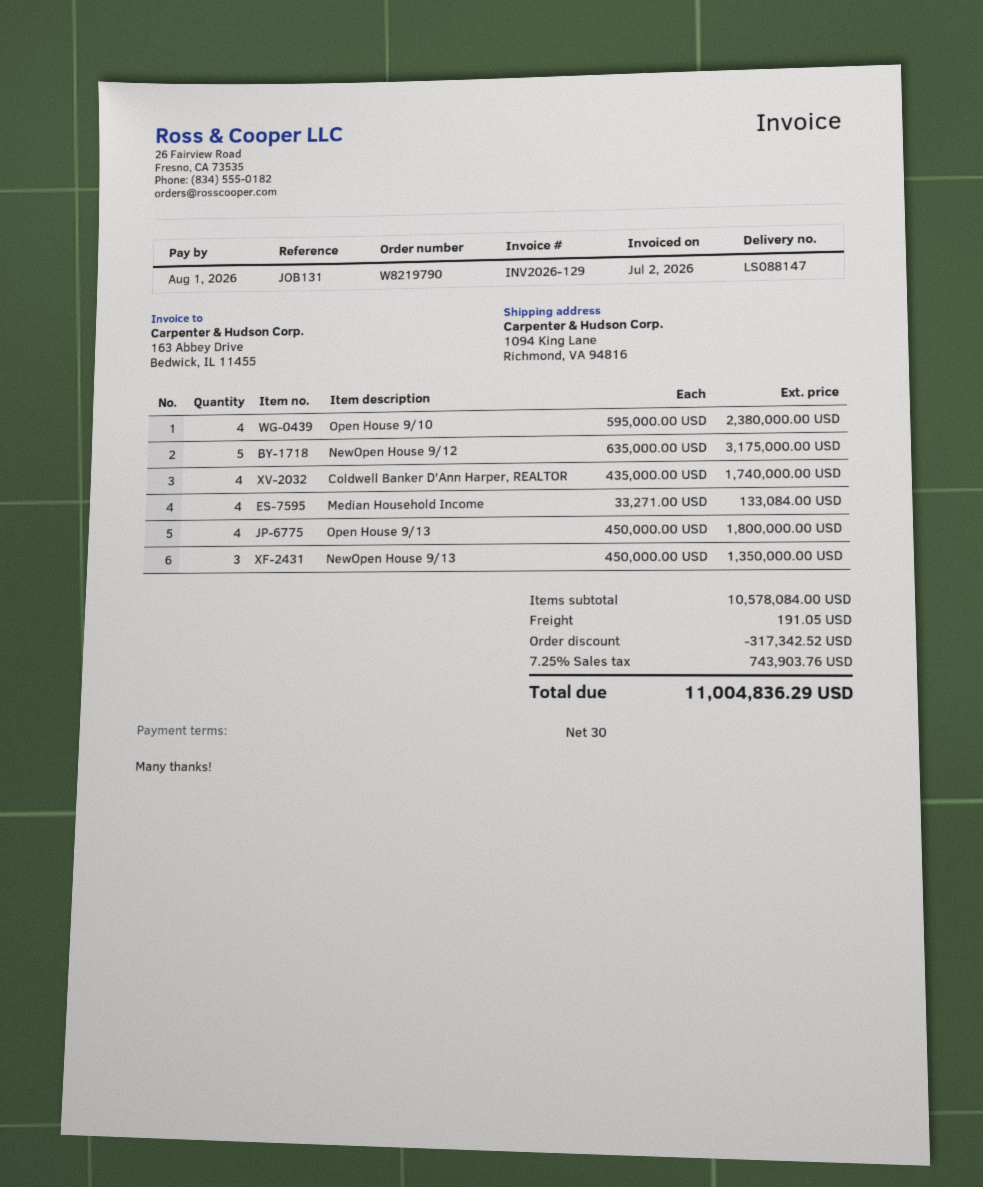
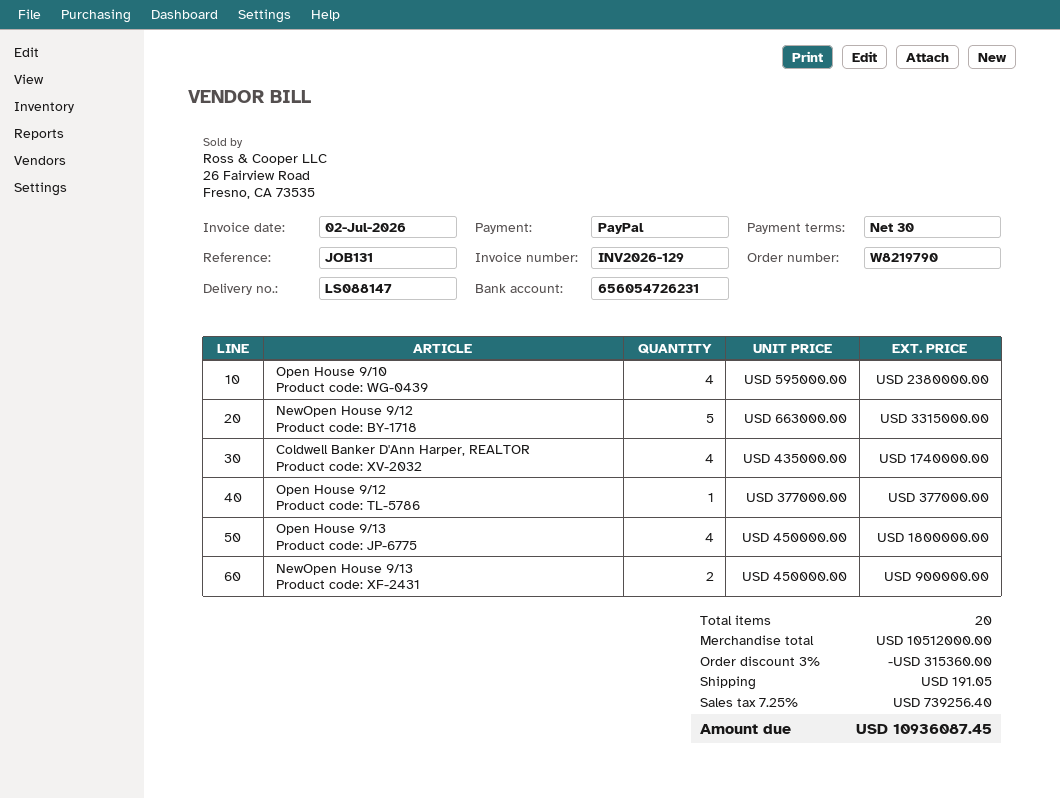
NewOpen House 9/12: 5 x 635000.00 = 3175000.00 -> 5 x 663000.00 = 3315000.00
Median Household Income: 4 x 33271.00 = 133084.00 -> none
NewOpen House 9/13: 3 x 450000.00 = 1350000.00 -> 2 x 450000.00 = 900000.00
Open House 9/12: none -> 1 x 377000.00 = 377000.00
subtotal: 10578084.00 -> 10512000.00
discount: 317342.52 -> 315360.00
tax: 7.25% = 743903.76 -> 7.25% = 739256.40
total: 11004836.29 -> 10936087.45

